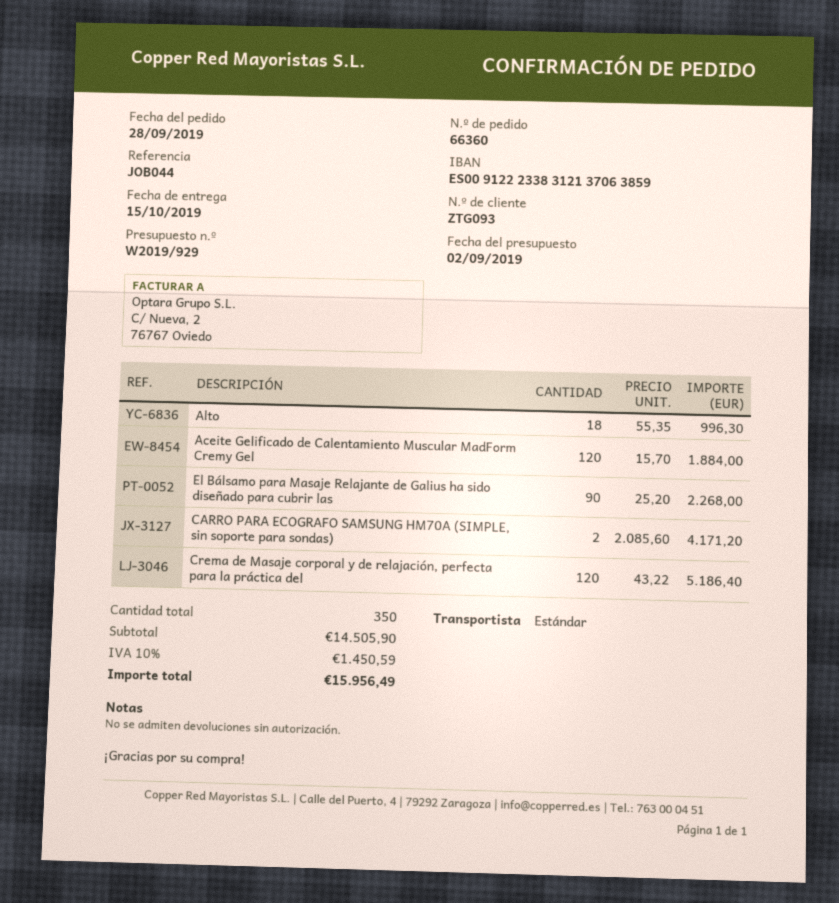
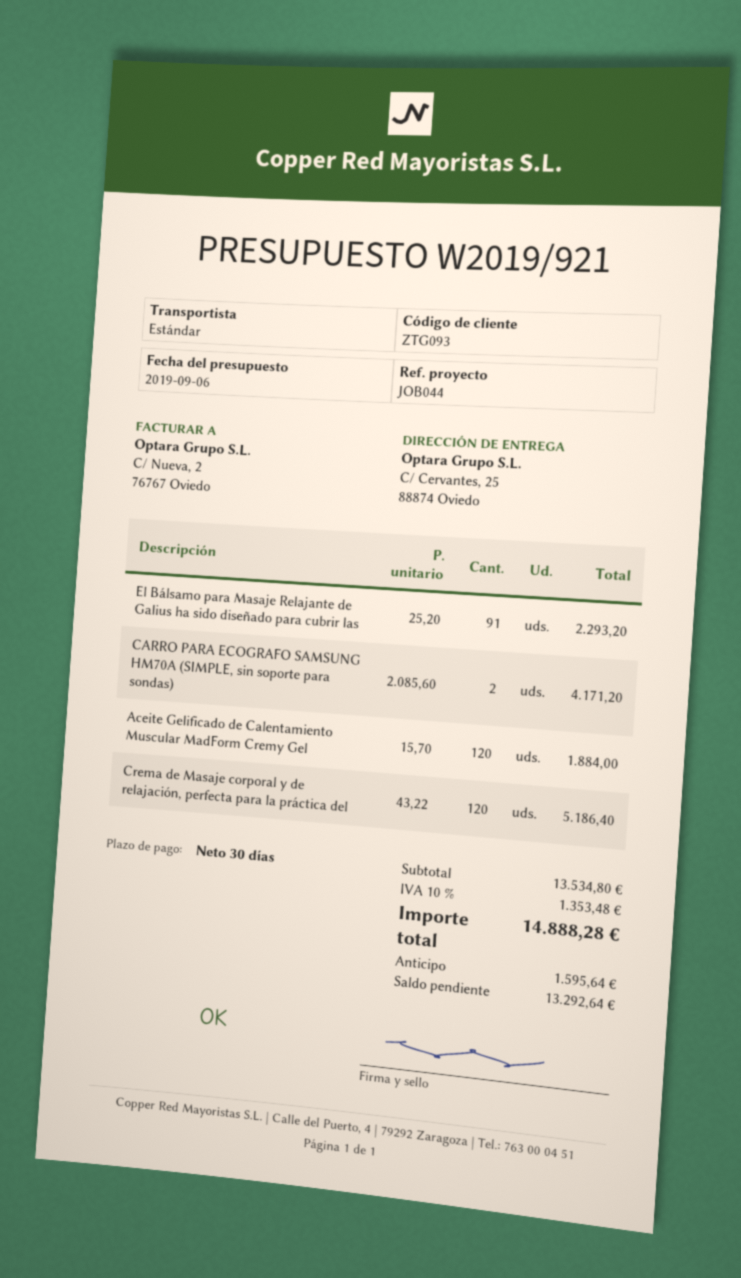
quote number: W2019/929 -> W2019/921
quote date: 2019-09-02 -> 2019-09-06
Alto: 18 x 55.35 = 996.30 -> none
El Bálsamo para Masaje Relajante de Galius ha sido diseñado para cubrir las: 90 x 25.20 = 2268.00 -> 91 x 25.20 = 2293.20
subtotal: 14505.90 -> 13534.80
tax: 10% = 1450.59 -> 10% = 1353.48
total: 15956.49 -> 14888.28

